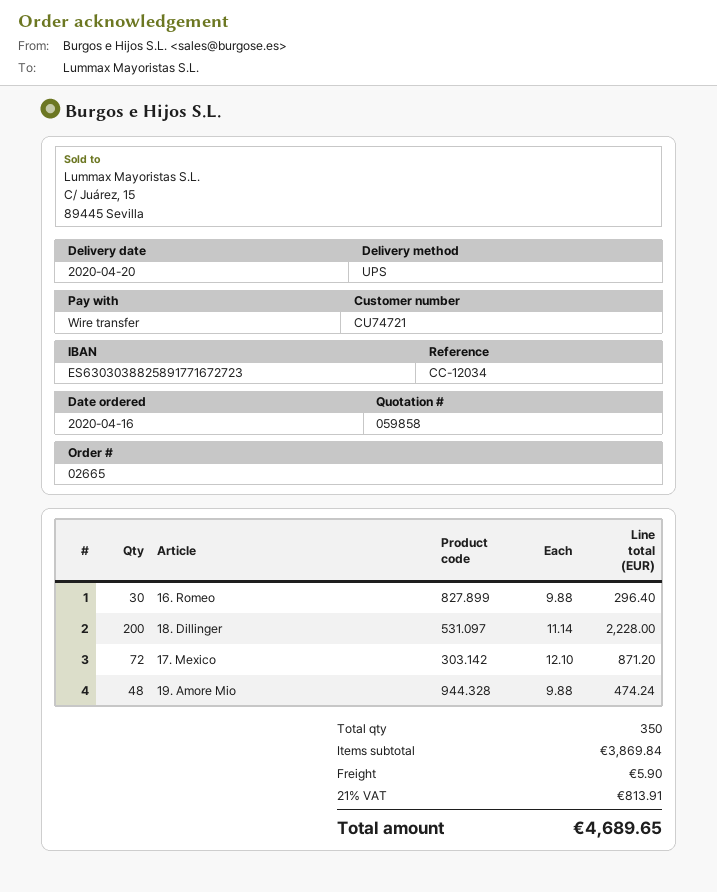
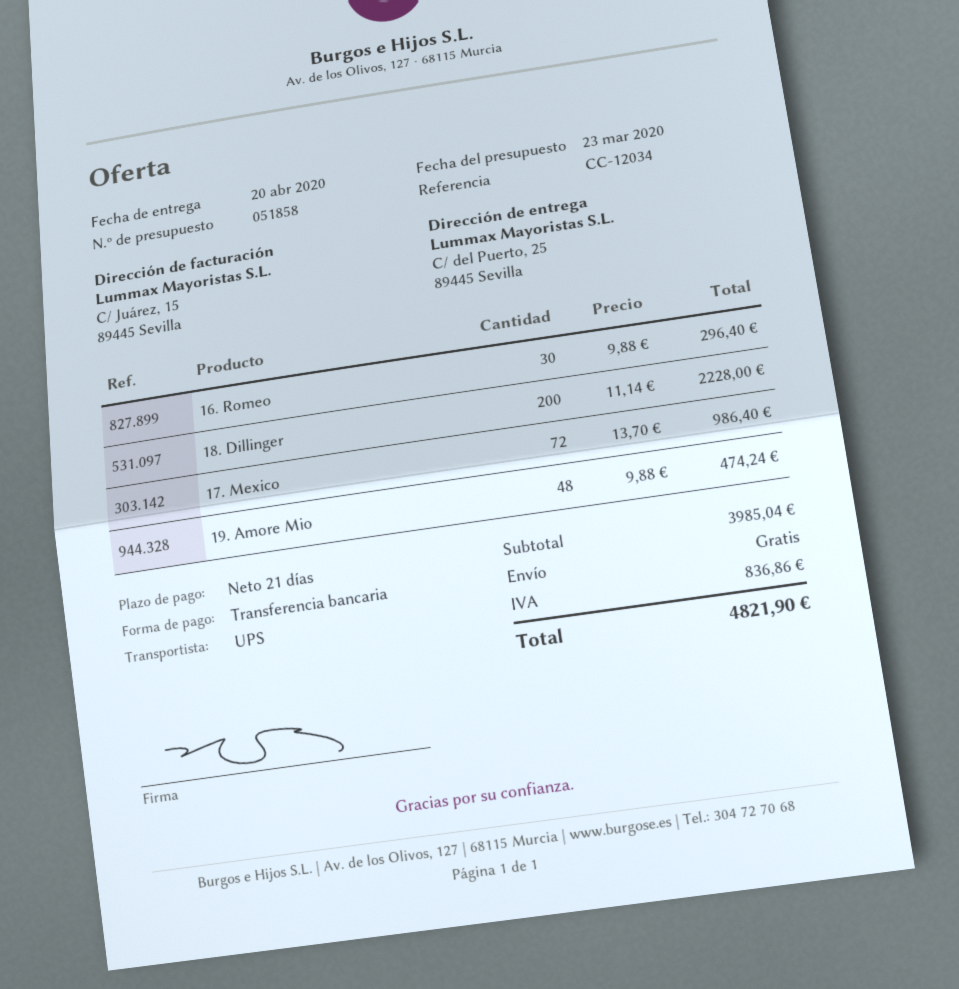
quote number: 059858 -> 051858
17. Mexico: 72 x 12.10 = 871.20 -> 72 x 13.70 = 986.40
subtotal: 3869.84 -> 3985.04
shipping: 5.90 -> 0.00
tax: 813.91 -> 836.86
total: 4689.65 -> 4821.90

